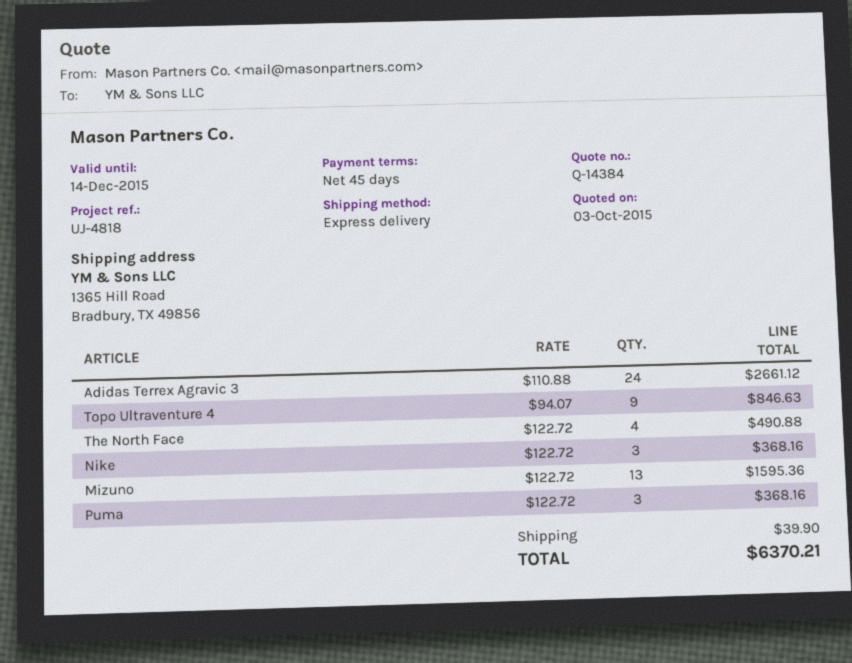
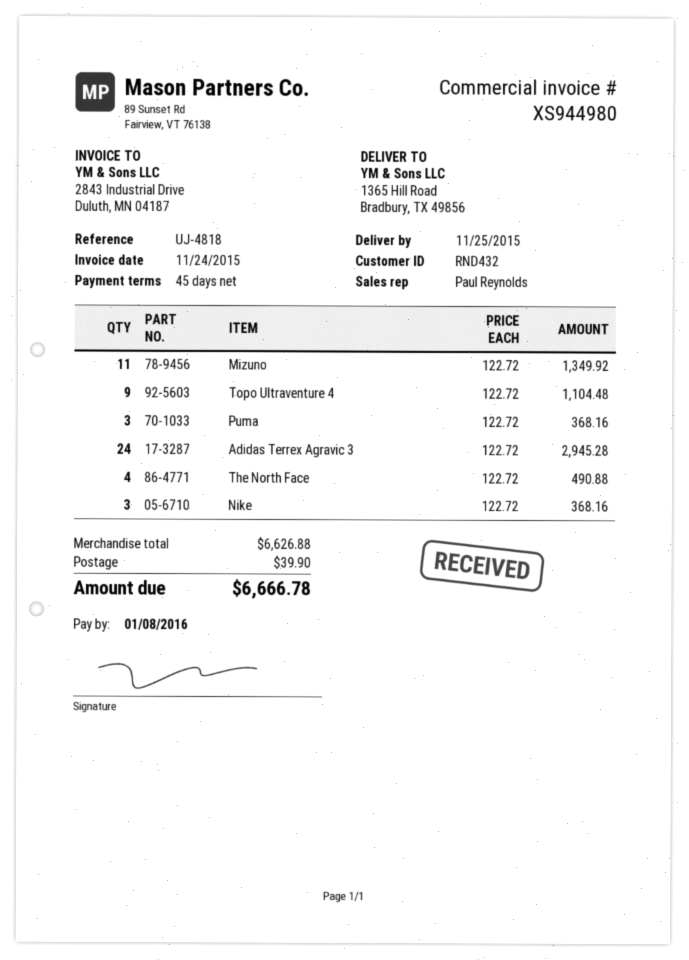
Adidas Terrex Agravic 3: 24 x 110.88 = 2661.12 -> 24 x 122.72 = 2945.28
Topo Ultraventure 4: 9 x 94.07 = 846.63 -> 9 x 122.72 = 1104.48
Mizuno: 13 x 122.72 = 1595.36 -> 11 x 122.72 = 1349.92
total: 6370.21 -> 6666.78

